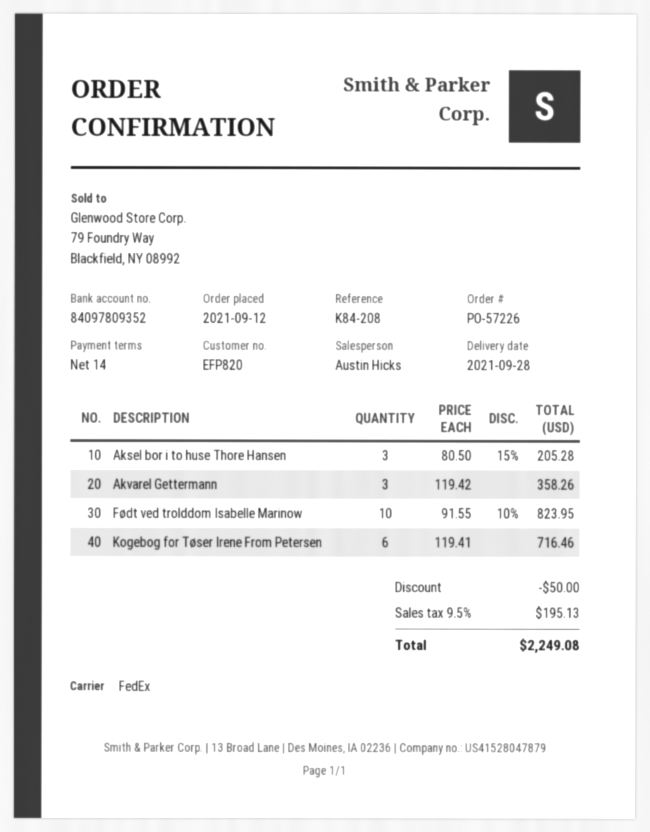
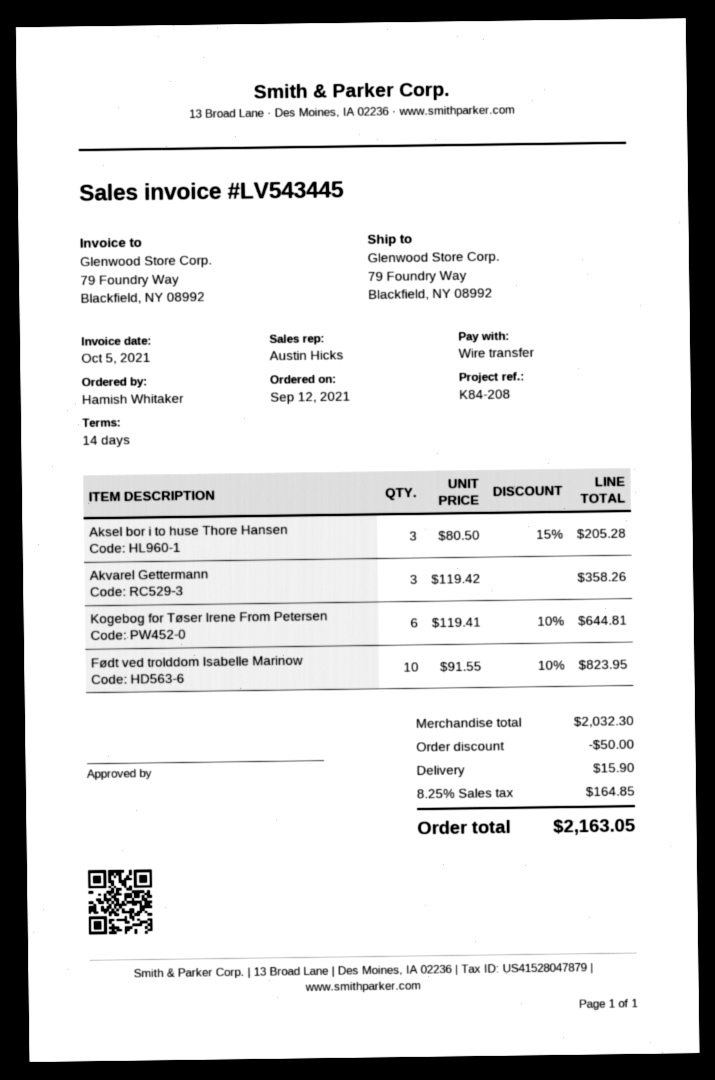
Kogebog for Tøser Irene From Petersen: 6 x 119.41 = 716.46 -> 6 x 119.41 - 10% = 644.81
shipping: none -> 15.90
tax: 9.5% = 195.13 -> 8.25% = 164.85
total: 2249.08 -> 2163.05

